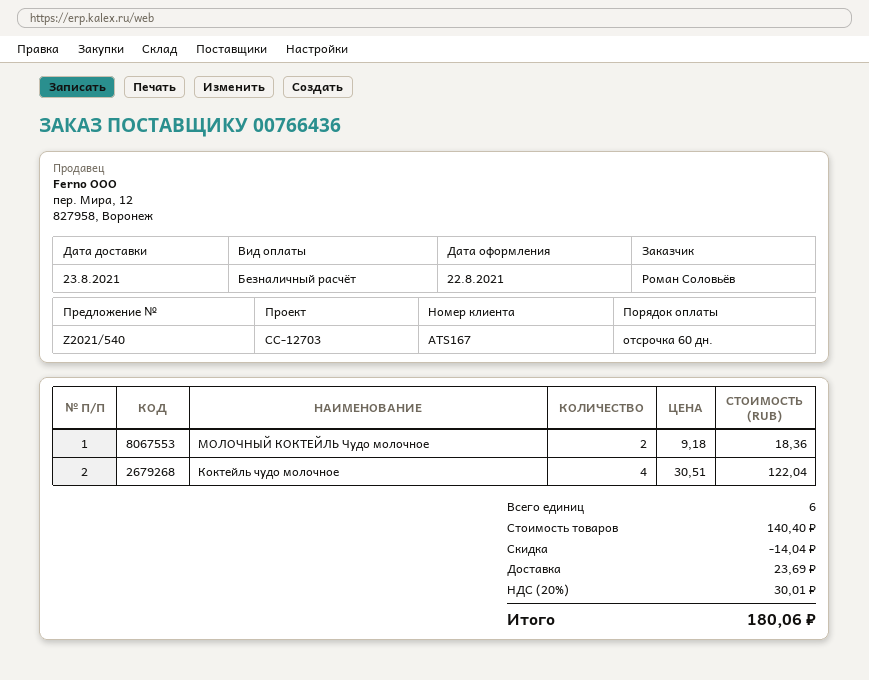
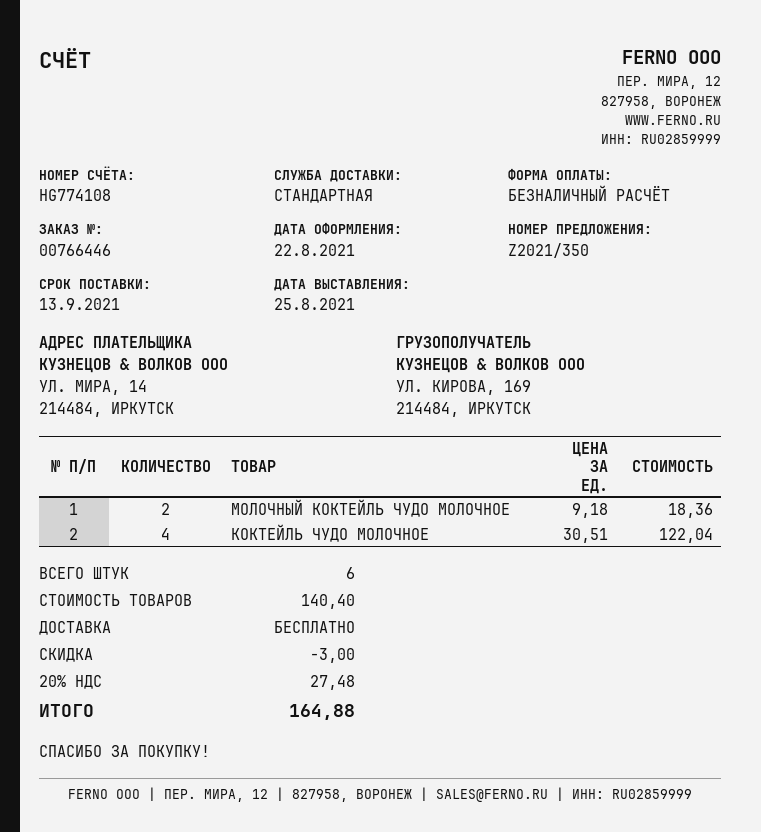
quote number: Z2021/540 -> Z2021/350
order number: 00766436 -> 00766446
delivery date: 2021-08-23 -> 2021-09-13
discount: 14.04 -> 3.00
shipping: 23.69 -> 0.00
tax: 20% = 30.01 -> 20% = 27.48
total: 180.06 -> 164.88

